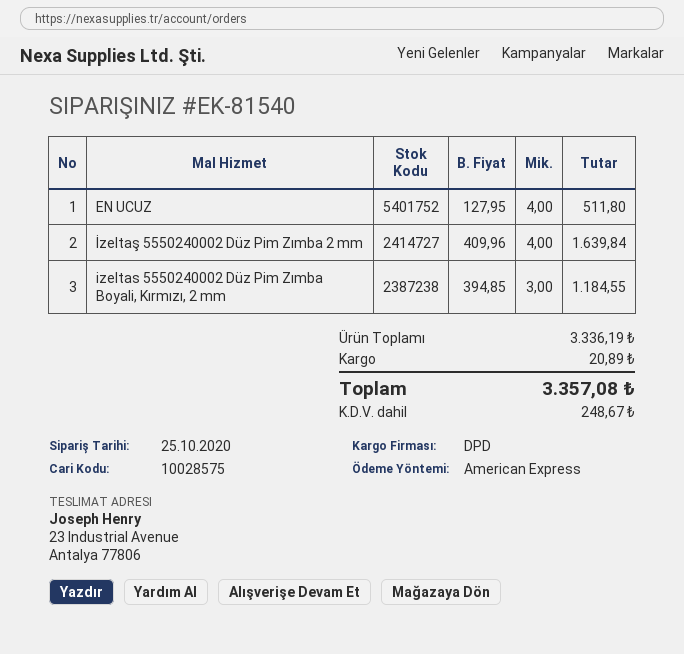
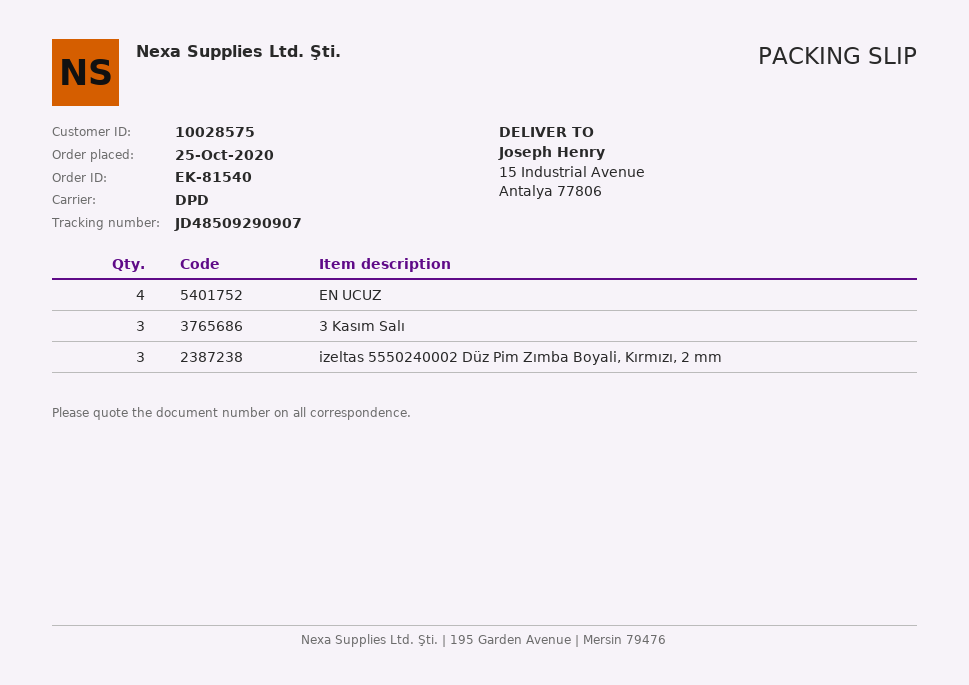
ship to: 23 Industrial Avenue, Antalya 77806 -> 15 Industrial Avenue, Antalya 77806
İzeltaş 5550240002 Düz Pim Zımba 2 mm: 4 -> none
3 Kasım Salı: none -> 3

